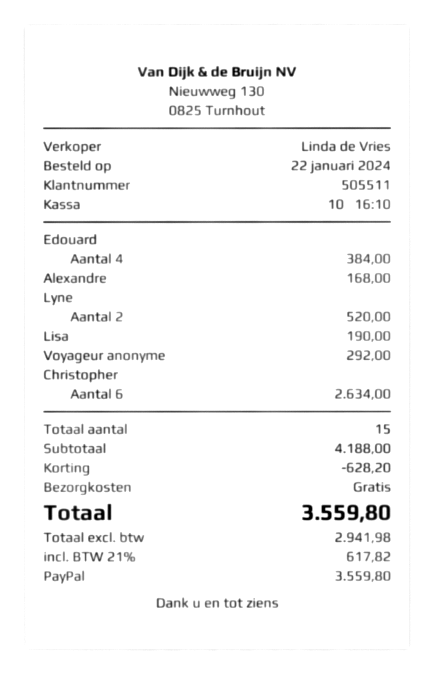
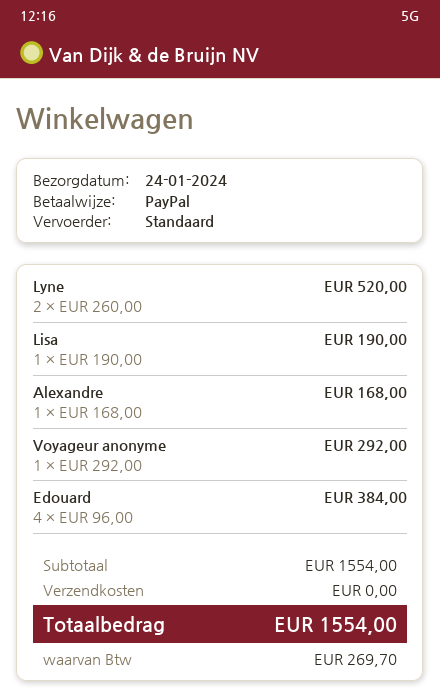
Christopher: 6 for 2634.00 -> none
subtotal: 4188.00 -> 1554.00
discount: 628.20 -> none
tax: 617.82 -> 269.70
total: 3559.80 -> 1554.00

